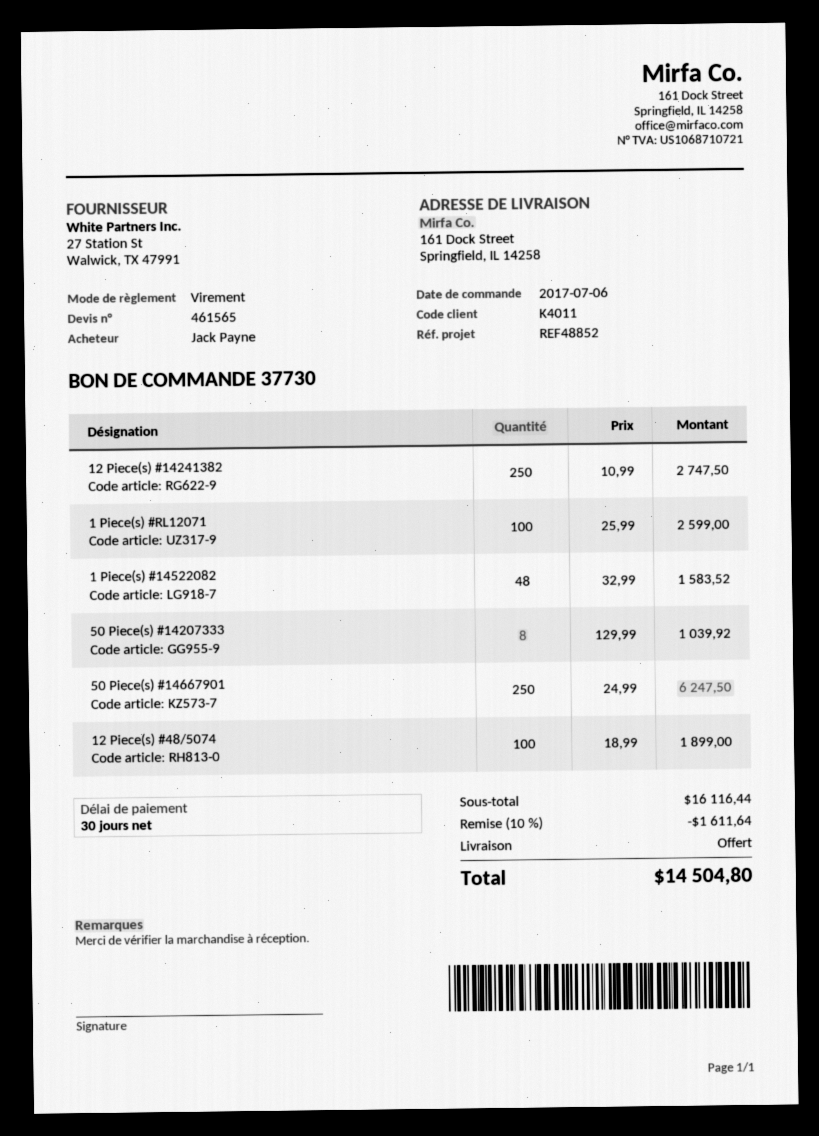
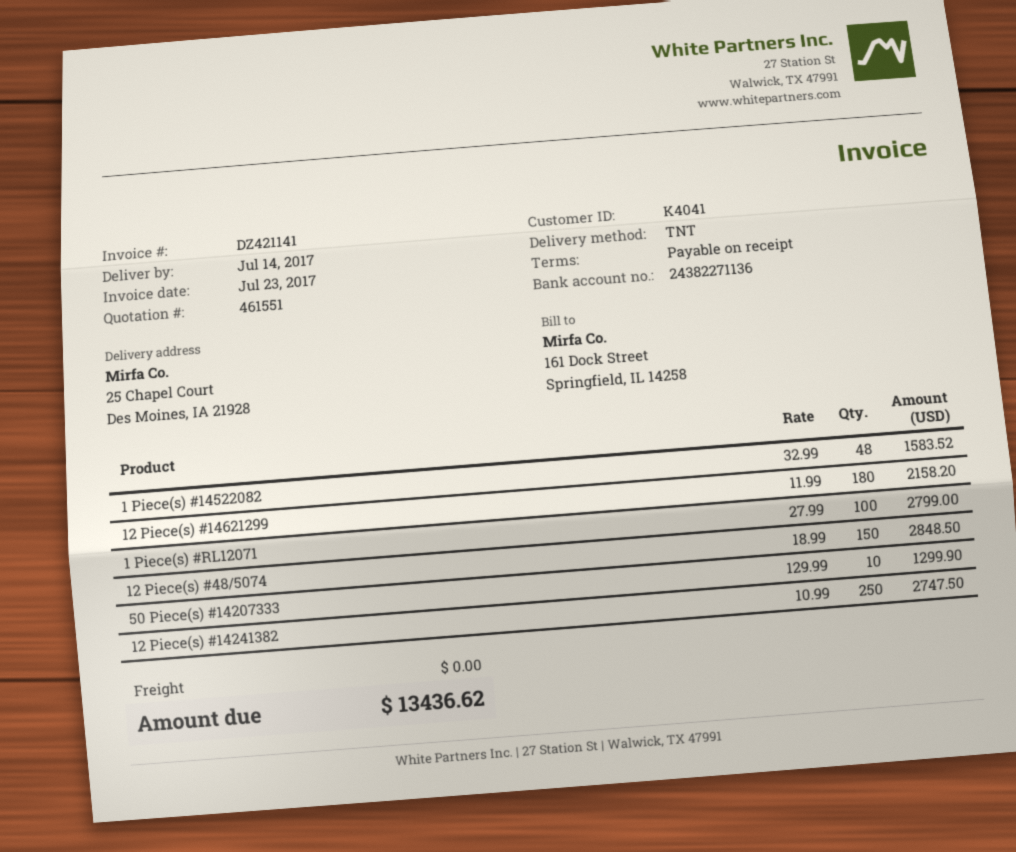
quote number: 461565 -> 461551
payment terms: 30 days -> on receipt
customer number: K4011 -> K4041
ship to: 161 Dock Street, Springfield, IL 14258 -> 25 Chapel Court, Des Moines, IA 21928
1 Piece(s) #RL12071: 100 x 25.99 = 2599.00 -> 100 x 27.99 = 2799.00
50 Piece(s) #14207333: 8 x 129.99 = 1039.92 -> 10 x 129.99 = 1299.90
50 Piece(s) #14667901: 250 x 24.99 = 6247.50 -> none
12 Piece(s) #48/5074: 100 x 18.99 = 1899.00 -> 150 x 18.99 = 2848.50
12 Piece(s) #14621299: none -> 180 x 11.99 = 2158.20
discount: 10% = 1611.64 -> none
total: 14504.80 -> 13436.62

